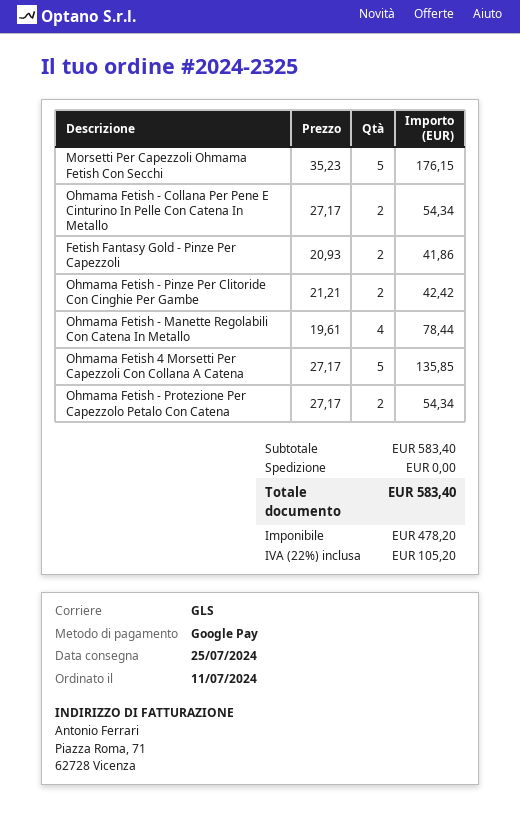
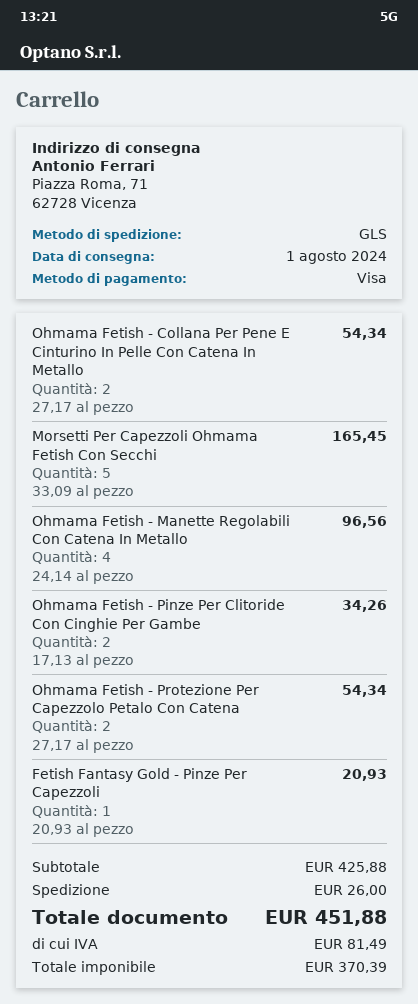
delivery date: 2024-07-25 -> 2024-08-01
payment method: Google Pay -> Visa
Morsetti Per Capezzoli Ohmama Fetish Con Secchi: 5 x 35.23 = 176.15 -> 5 x 33.09 = 165.45
Fetish Fantasy Gold - Pinze Per Capezzoli: 2 x 20.93 = 41.86 -> 1 x 20.93 = 20.93
Ohmama Fetish - Pinze Per Clitoride Con Cinghie Per Gambe: 2 x 21.21 = 42.42 -> 2 x 17.13 = 34.26
Ohmama Fetish - Manette Regolabili Con Catena In Metallo: 4 x 19.61 = 78.44 -> 4 x 24.14 = 96.56
Ohmama Fetish 4 Morsetti Per Capezzoli Con Collana A Catena: 5 x 27.17 = 135.85 -> none
subtotal: 583.40 -> 425.88
shipping: 0.00 -> 26.00
net: 478.20 -> 370.39
tax: 105.20 -> 81.49
total: 583.40 -> 451.88

